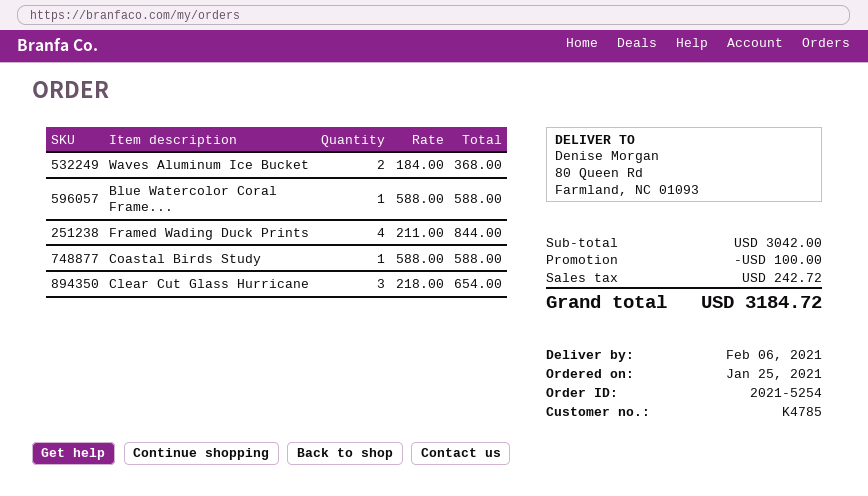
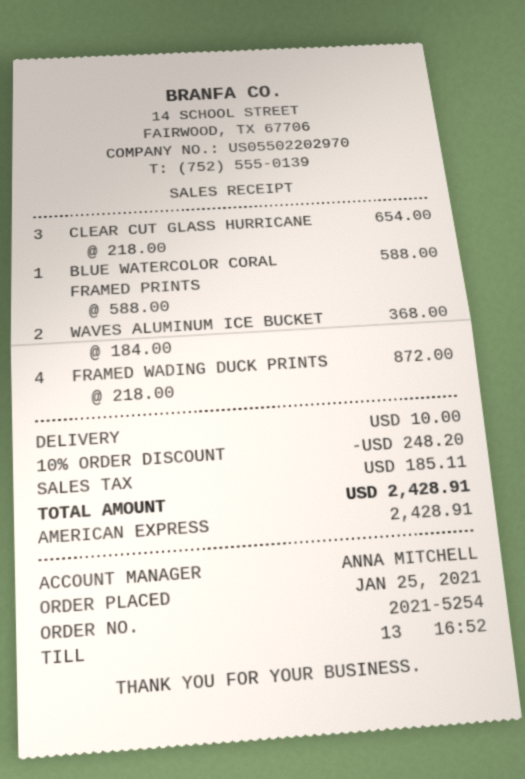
Framed Wading Duck Prints: 4 x 211.00 = 844.00 -> 4 x 218.00 = 872.00
Coastal Birds Study: 1 x 588.00 = 588.00 -> none
discount: 100.00 -> 248.20
shipping: none -> 10.00
tax: 242.72 -> 185.11
total: 3184.72 -> 2428.91

